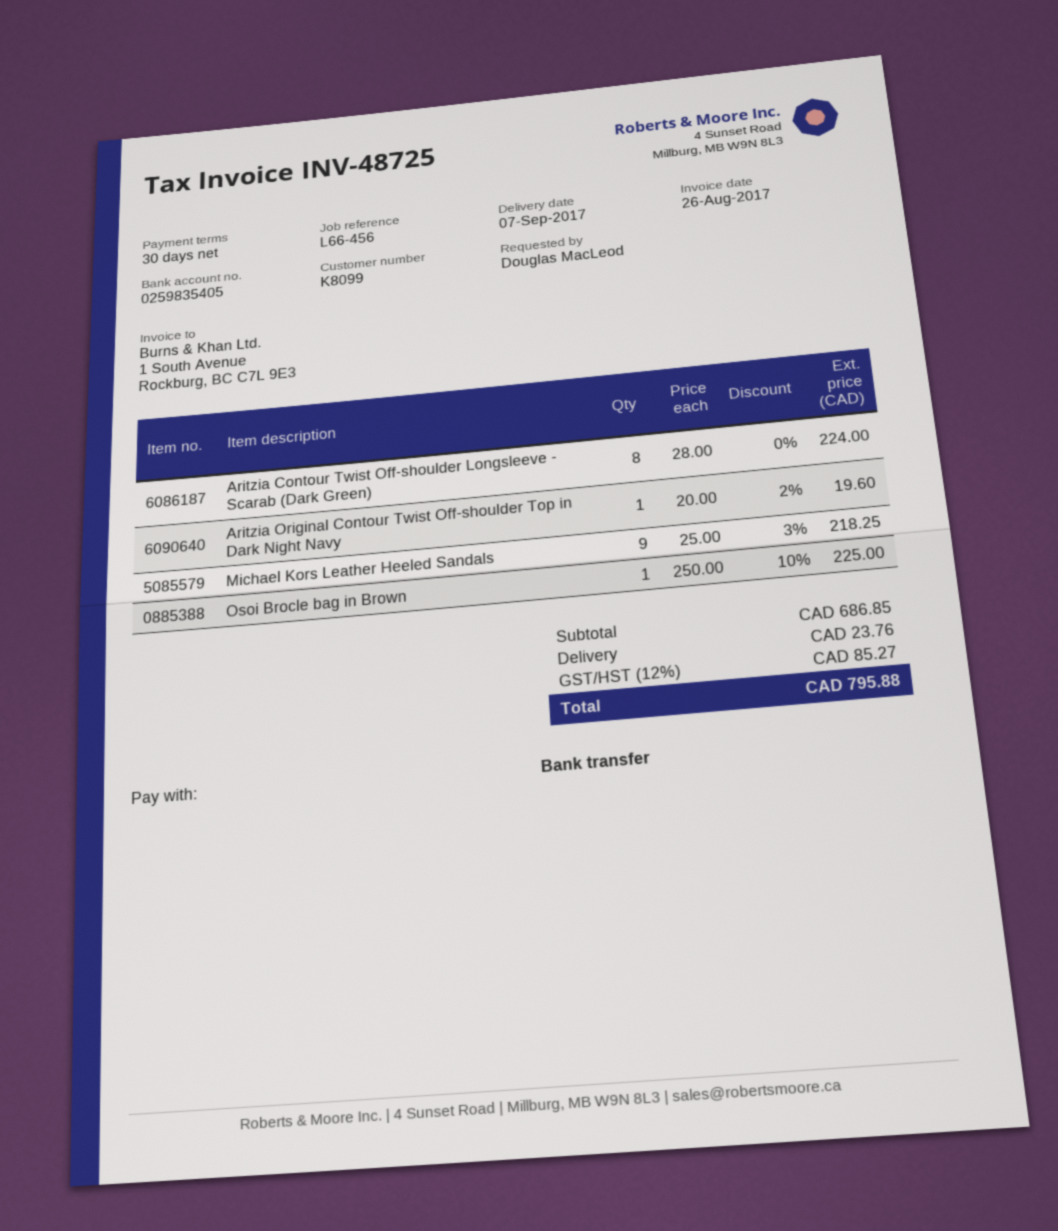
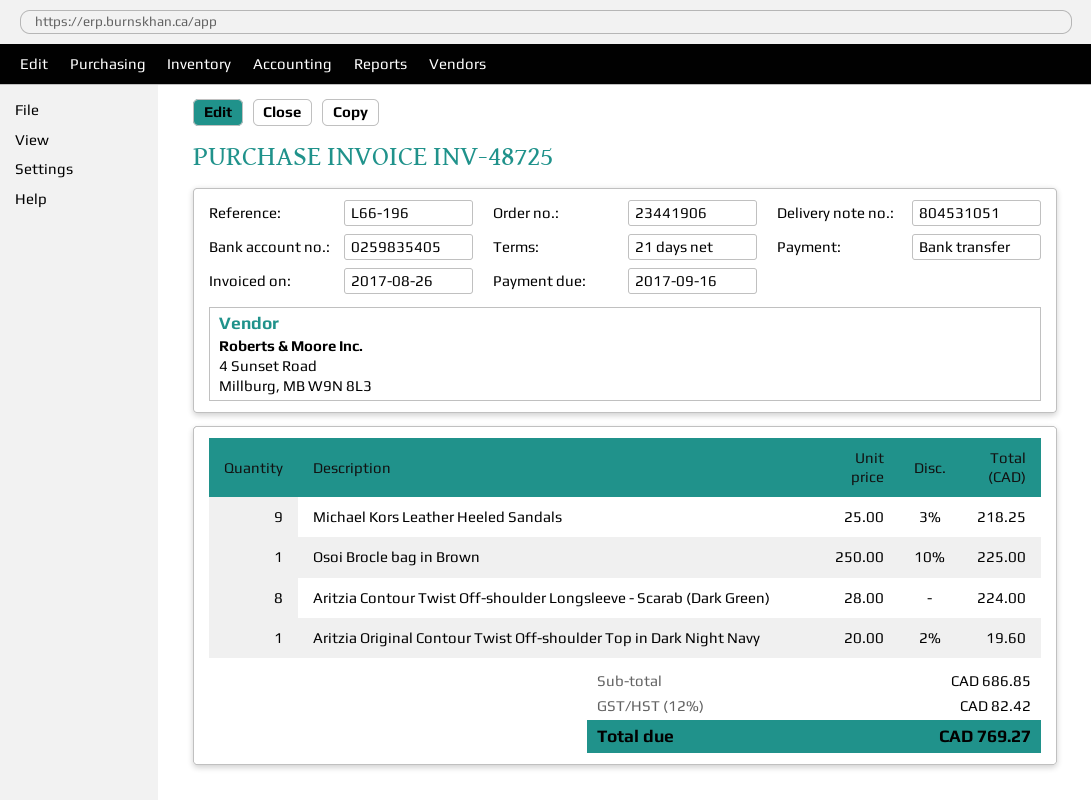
payment terms: 30 days -> 21 days
reference: L66-456 -> L66-196
shipping: 23.76 -> none
tax: 12% = 85.27 -> 12% = 82.42
total: 795.88 -> 769.27

